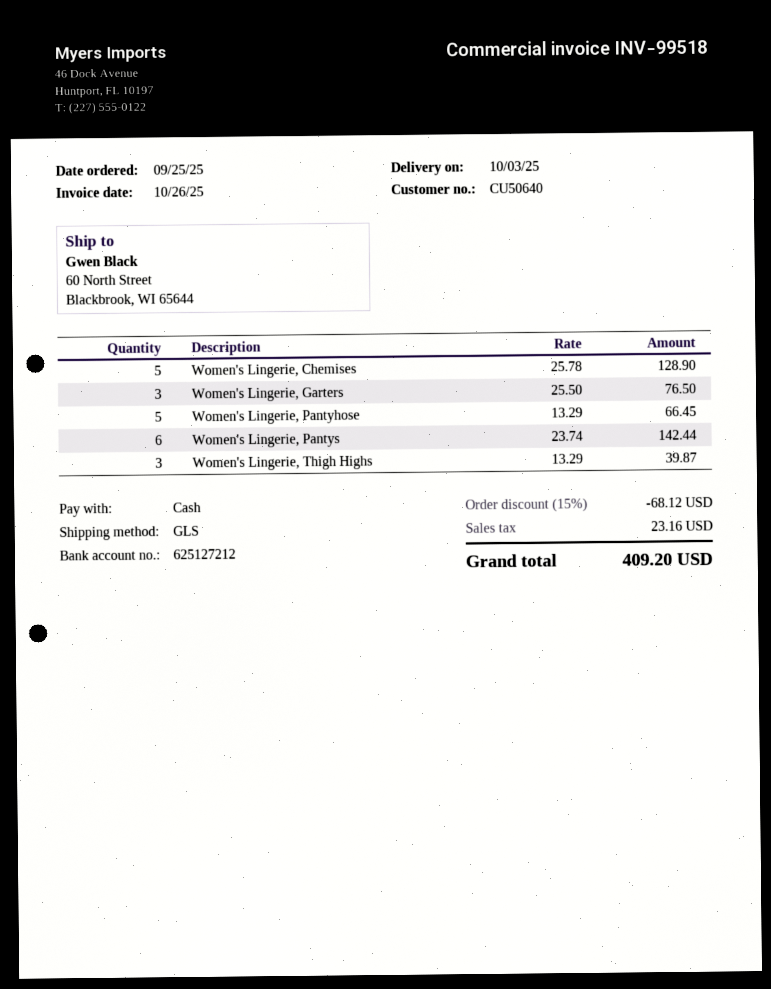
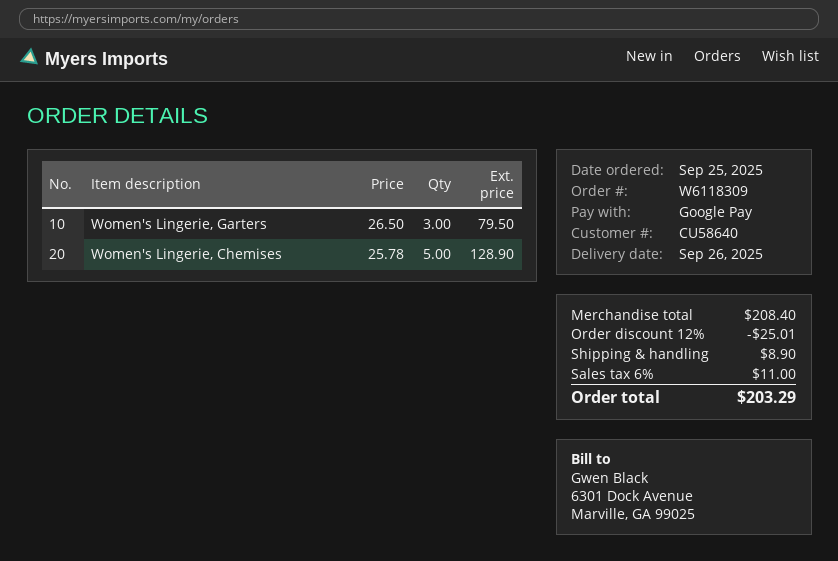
delivery date: 2025-10-03 -> 2025-09-26
customer number: CU50640 -> CU58640
payment method: cash -> Google Pay
Women's Lingerie, Garters: 3 x 25.50 = 76.50 -> 3 x 26.50 = 79.50
Women's Lingerie, Pantyhose: 5 x 13.29 = 66.45 -> none
Women's Lingerie, Pantys: 6 x 23.74 = 142.44 -> none
Women's Lingerie, Thigh Highs: 3 x 13.29 = 39.87 -> none
discount: 15% = 68.12 -> 12% = 25.01
shipping: none -> 8.90
tax: 23.16 -> 11.00
total: 409.20 -> 203.29

